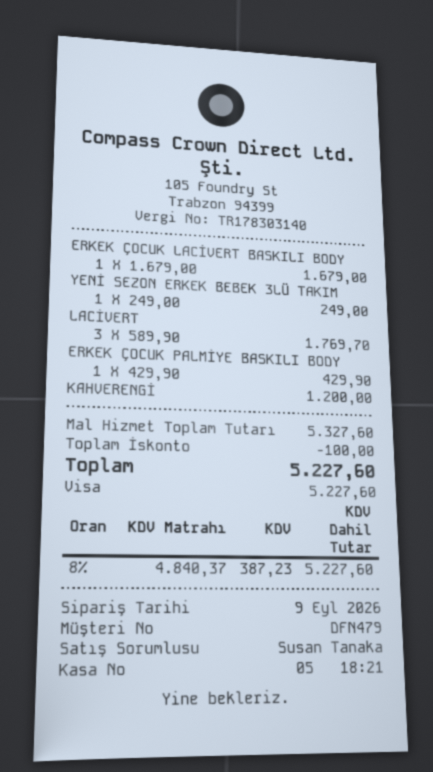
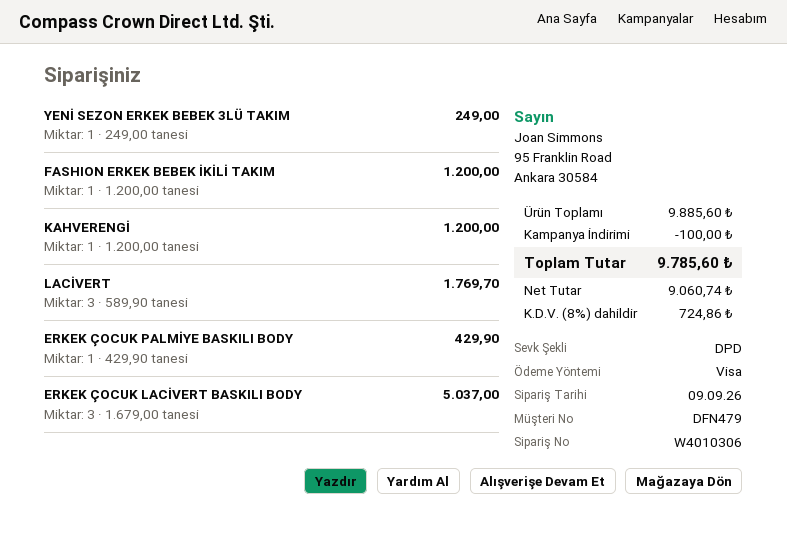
ERKEK ÇOCUK LACİVERT BASKILI BODY: 1 x 1679.00 = 1679.00 -> 3 x 1679.00 = 5037.00
FASHION ERKEK BEBEK İKİLİ TAKIM: none -> 1 x 1200.00 = 1200.00
subtotal: 5327.60 -> 9885.60
net: 4840.37 -> 9060.74
tax: 8% = 387.23 -> 8% = 724.86
total: 5227.60 -> 9785.60

